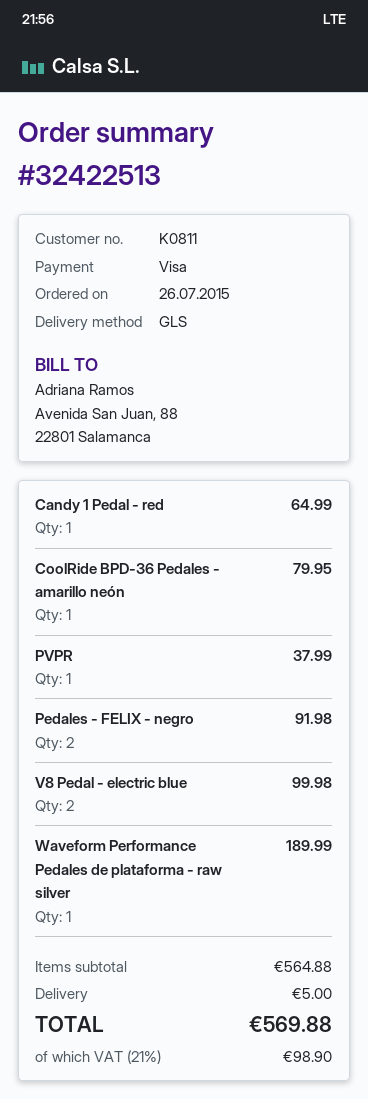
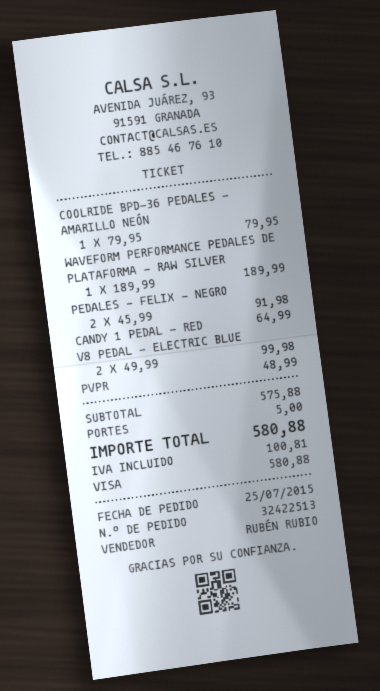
order date: 2015-07-26 -> 2015-07-25
PVPR: 1 for 37.99 -> 1 for 48.99
subtotal: 564.88 -> 575.88
tax: 98.90 -> 100.81
total: 569.88 -> 580.88

